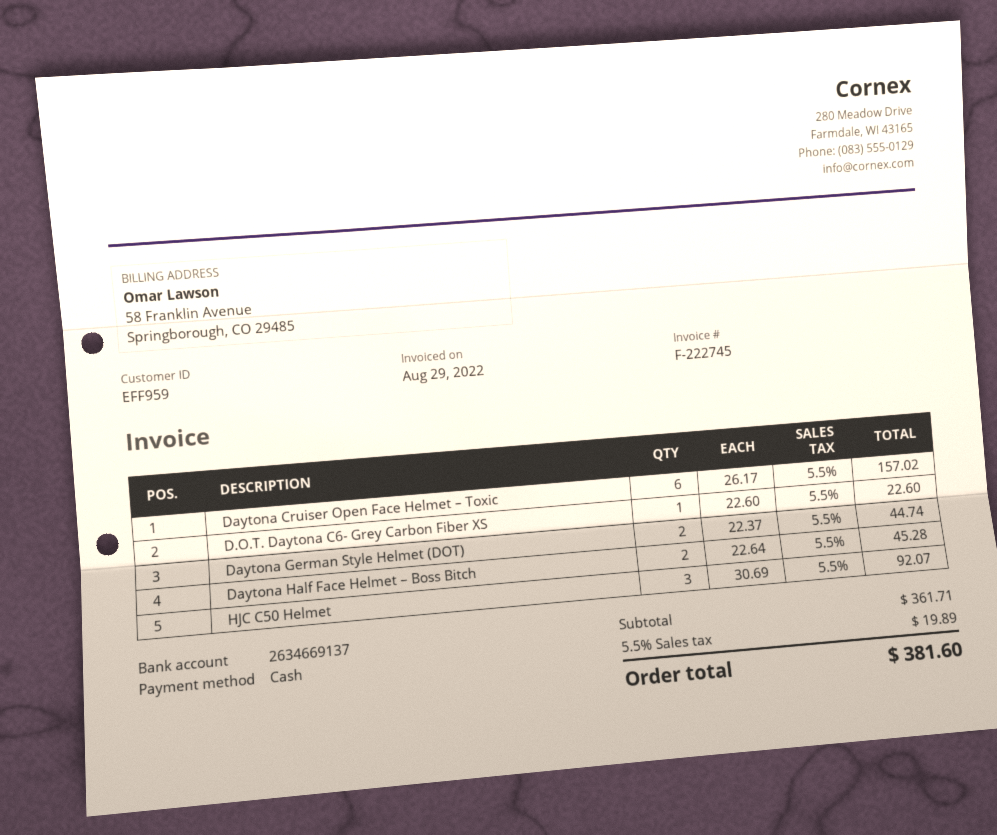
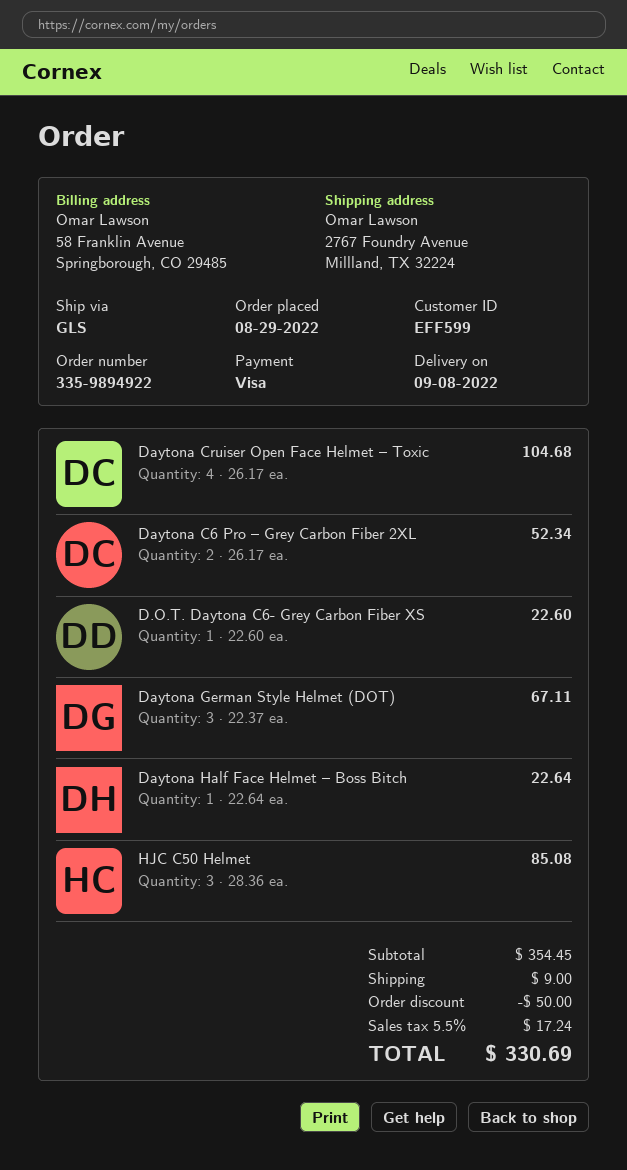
customer number: EFF959 -> EFF599
payment method: cash -> Visa
Daytona Cruiser Open Face Helmet – Toxic: 6 x 26.17 = 157.02 -> 4 x 26.17 = 104.68
Daytona German Style Helmet (DOT): 2 x 22.37 = 44.74 -> 3 x 22.37 = 67.11
Daytona Half Face Helmet – Boss Bitch: 2 x 22.64 = 45.28 -> 1 x 22.64 = 22.64
HJC C50 Helmet: 3 x 30.69 = 92.07 -> 3 x 28.36 = 85.08
Daytona C6 Pro – Grey Carbon Fiber 2XL: none -> 2 x 26.17 = 52.34
subtotal: 361.71 -> 354.45
discount: none -> 50.00
shipping: none -> 9.00
tax: 5.5% = 19.89 -> 5.5% = 17.24
total: 381.60 -> 330.69

